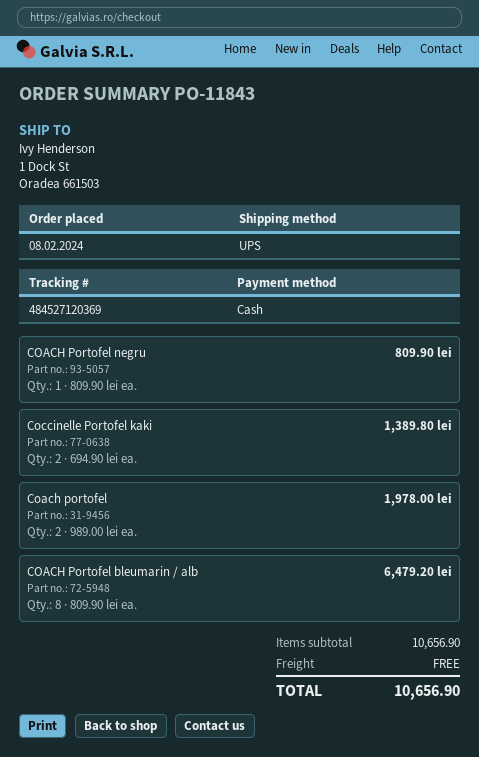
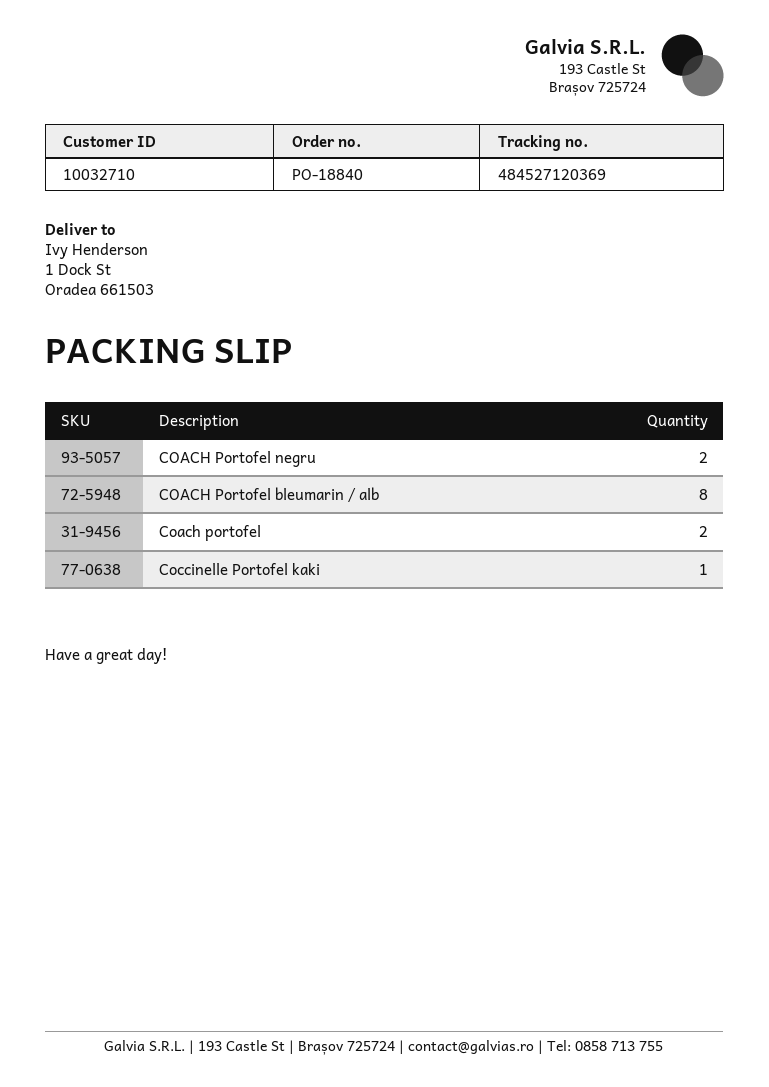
order number: PO-11843 -> PO-18840
COACH Portofel negru: 1 -> 2
Coccinelle Portofel kaki: 2 -> 1

